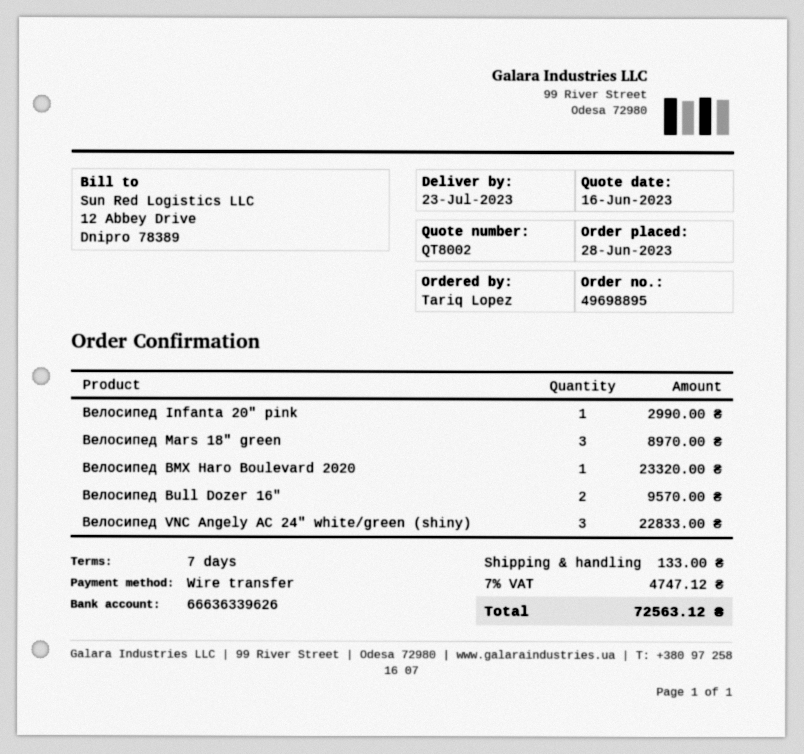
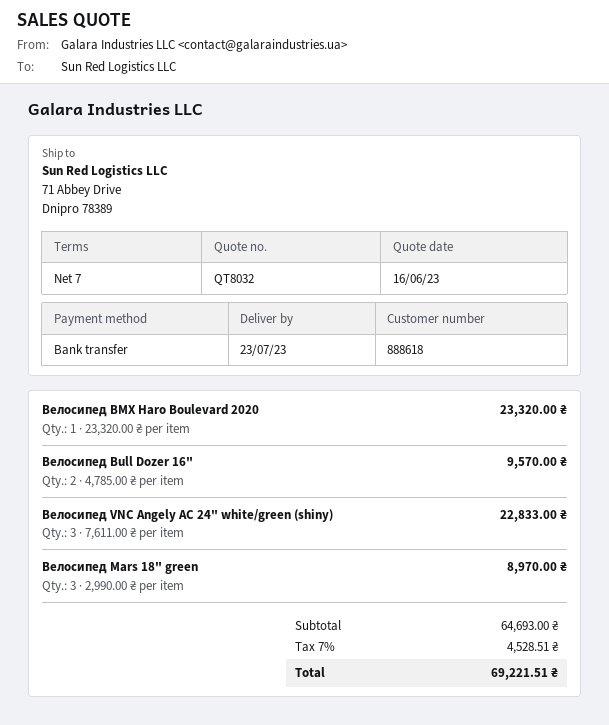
quote number: QT8002 -> QT8032
Велосипед Infanta 20" pink: 1 for 2990.00 -> none
shipping: 133.00 -> none
tax: 7% = 4747.12 -> 7% = 4528.51
total: 72563.12 -> 69221.51

